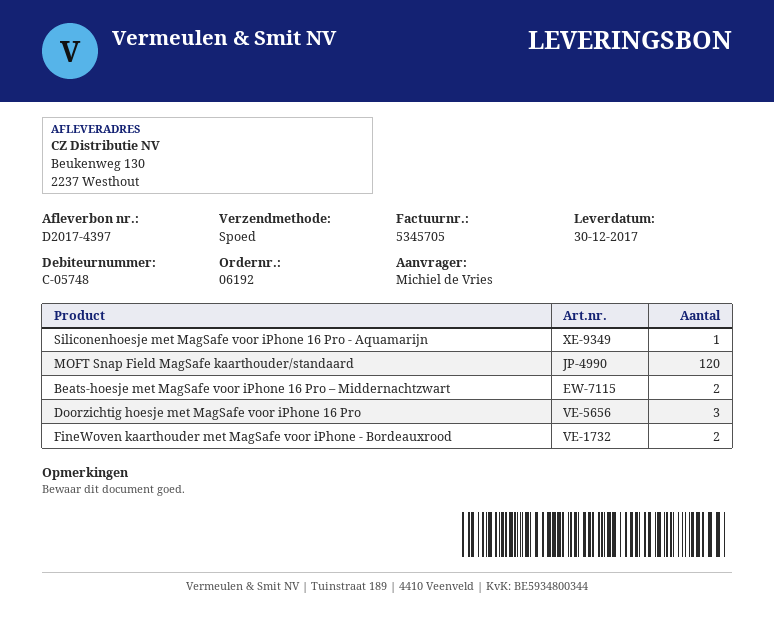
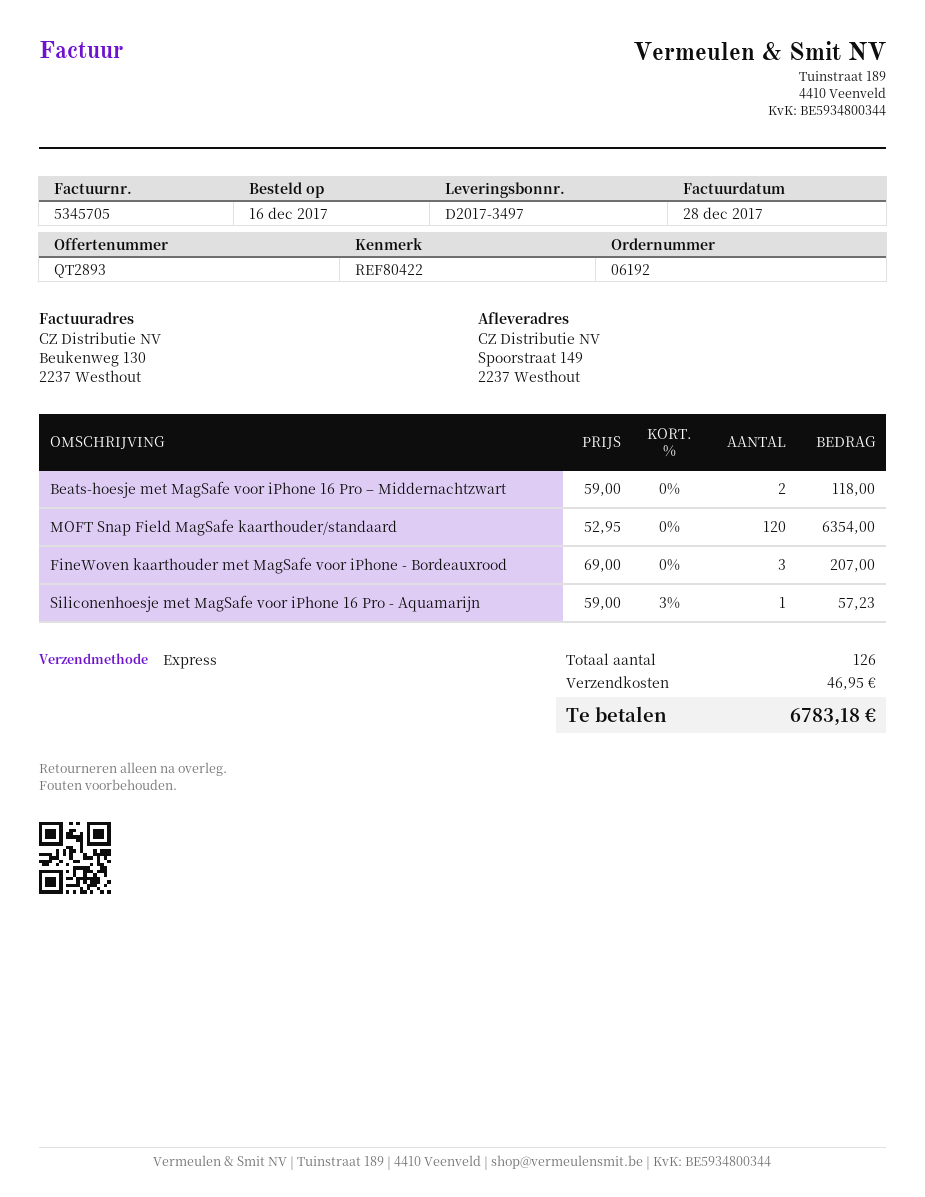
delivery note number: D2017-4397 -> D2017-3497
ship to: Beukenweg 130, 2237 Westhout -> Spoorstraat 149, 2237 Westhout
Doorzichtig hoesje met MagSafe voor iPhone 16 Pro: 3 -> none
FineWoven kaarthouder met MagSafe voor iPhone - Bordeauxrood: 2 -> 3

